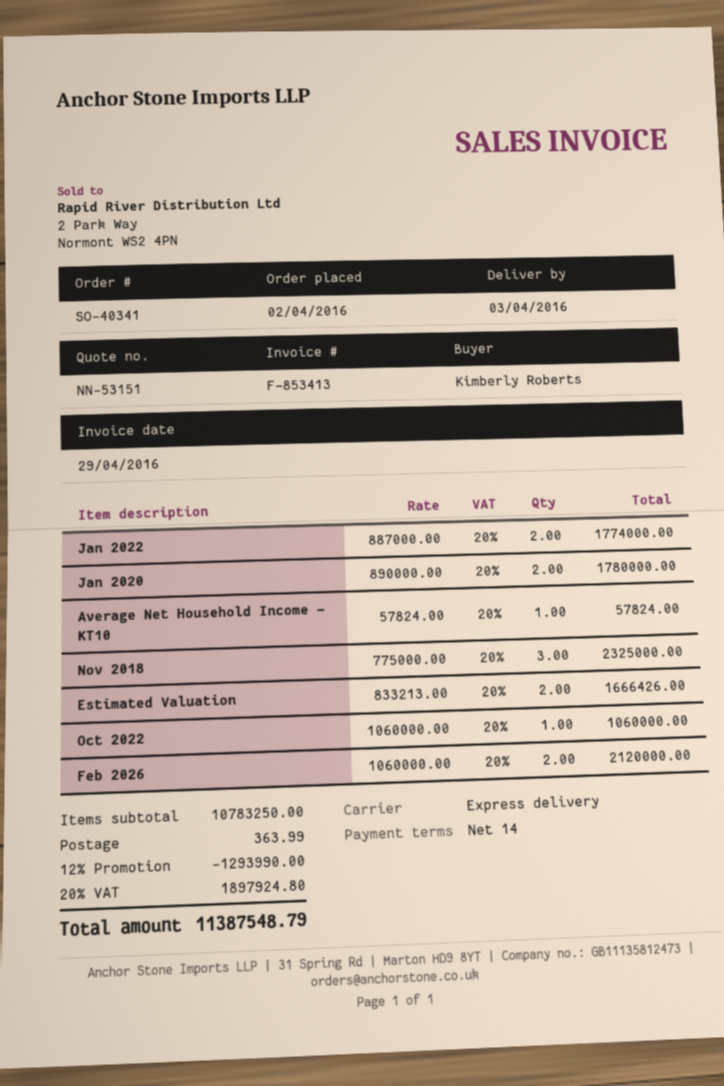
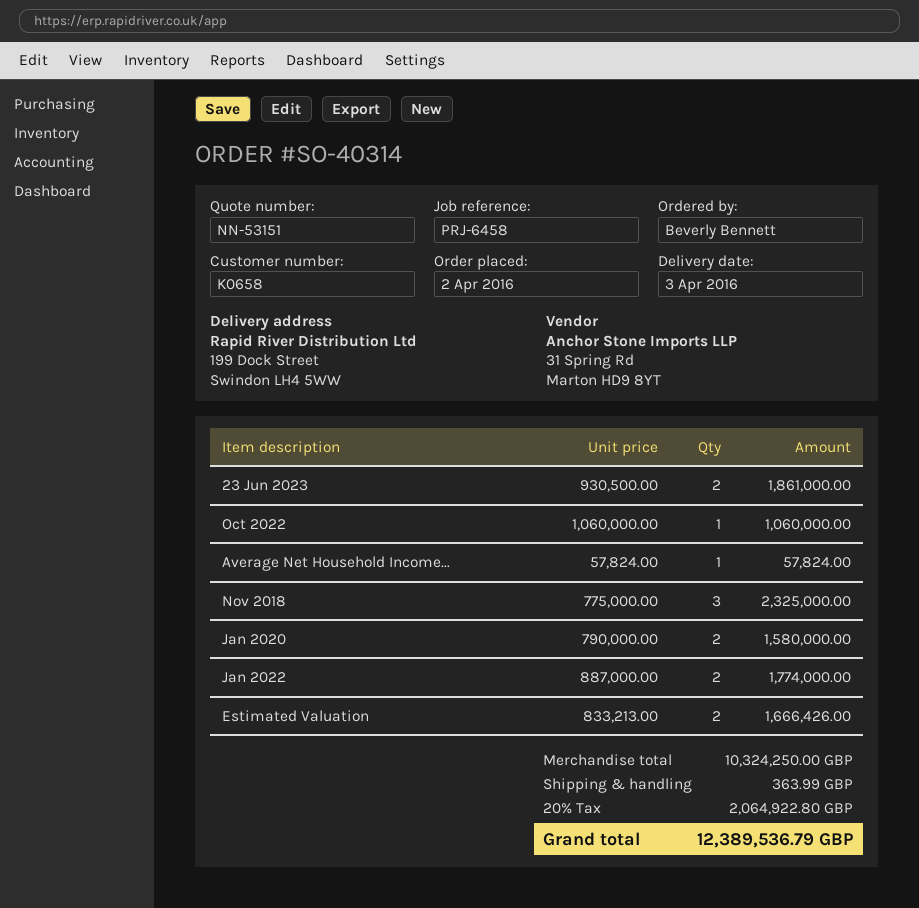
order number: SO-40341 -> SO-40314
ordered by: Kimberly Roberts -> Beverly Bennett
Jan 2020: 2 x 890000.00 = 1780000.00 -> 2 x 790000.00 = 1580000.00
Feb 2026: 2 x 1060000.00 = 2120000.00 -> none
23 Jun 2023: none -> 2 x 930500.00 = 1861000.00
subtotal: 10783250.00 -> 10324250.00
discount: 12% = 1293990.00 -> none
tax: 20% = 1897924.80 -> 20% = 2064922.80
total: 11387548.79 -> 12389536.79

